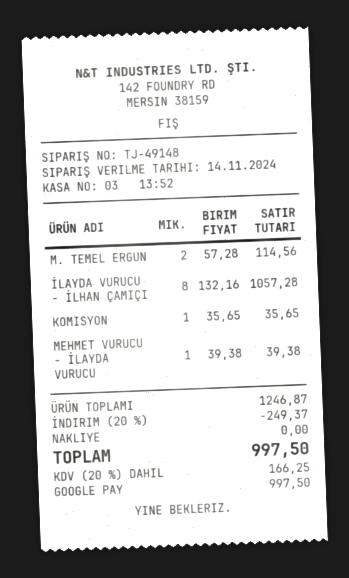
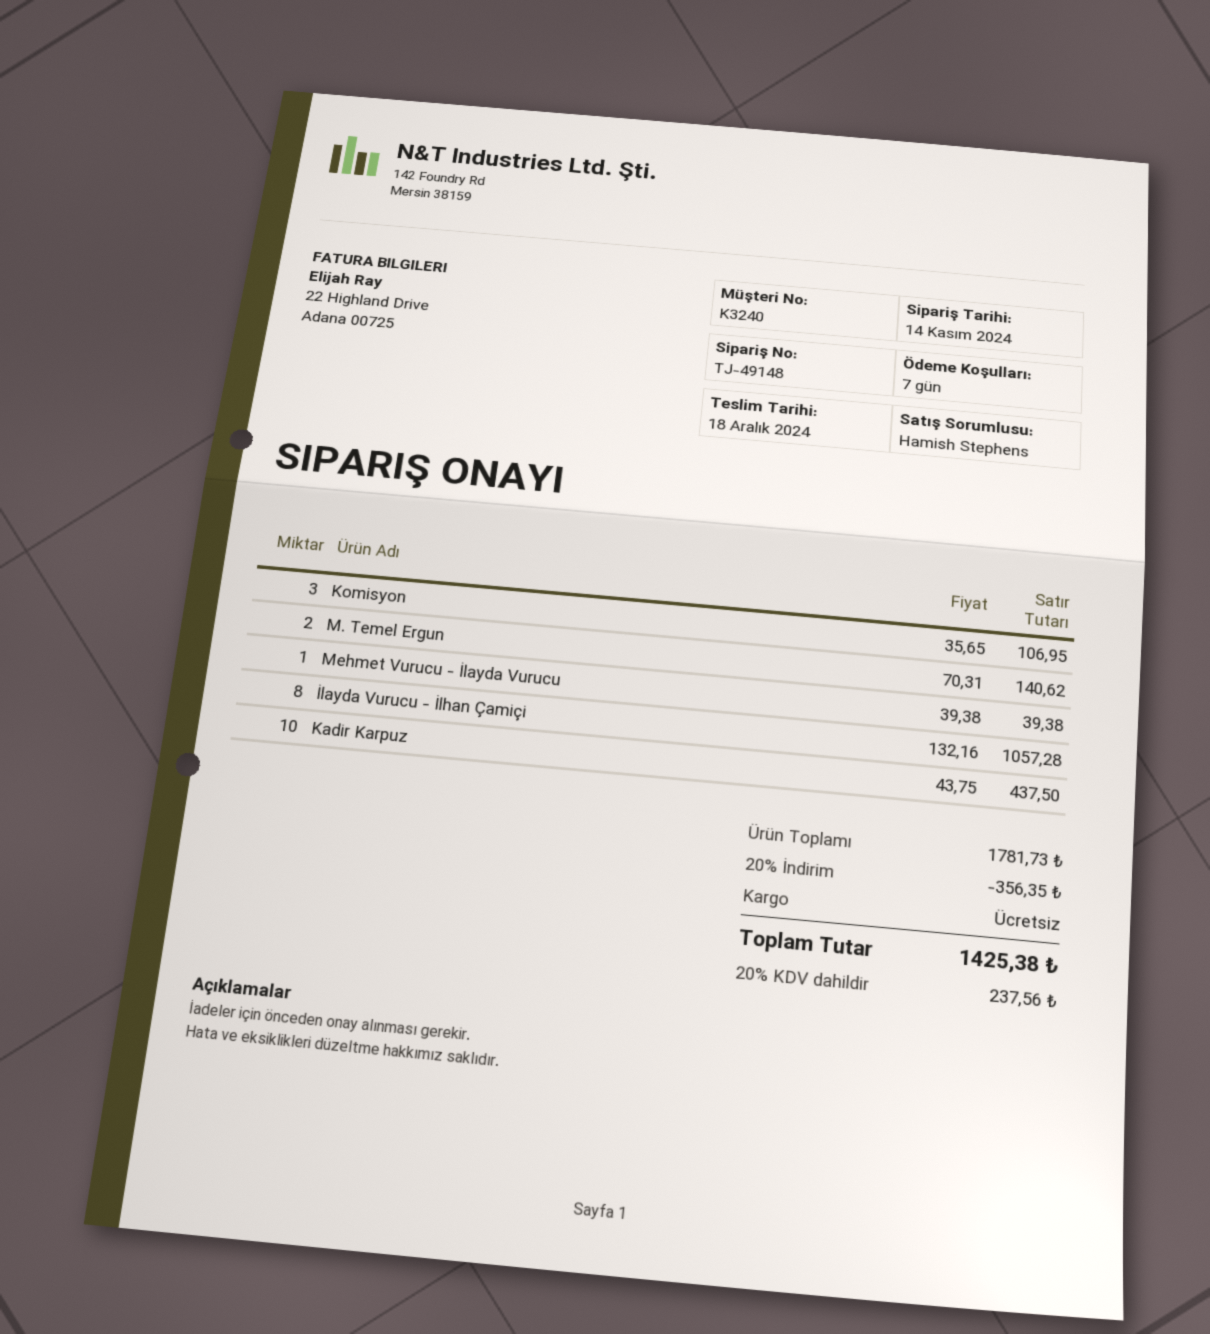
M. TEMEL ERGUN: 2 x 57.28 = 114.56 -> 2 x 70.31 = 140.62
KOMISYON: 1 x 35.65 = 35.65 -> 3 x 35.65 = 106.95
Kadir Karpuz: none -> 10 x 43.75 = 437.50
subtotal: 1246.87 -> 1781.73
discount: 20% = 249.37 -> 20% = 356.35
tax: 20% = 166.25 -> 20% = 237.56
total: 997.50 -> 1425.38

